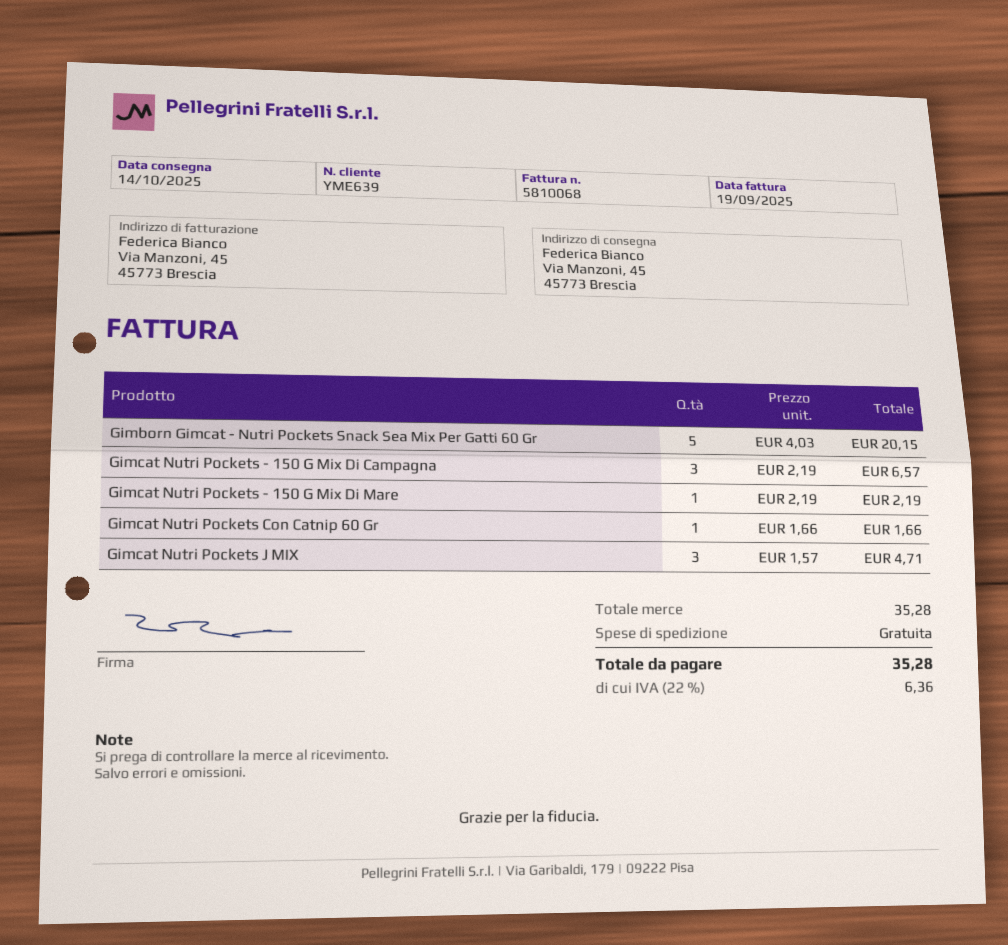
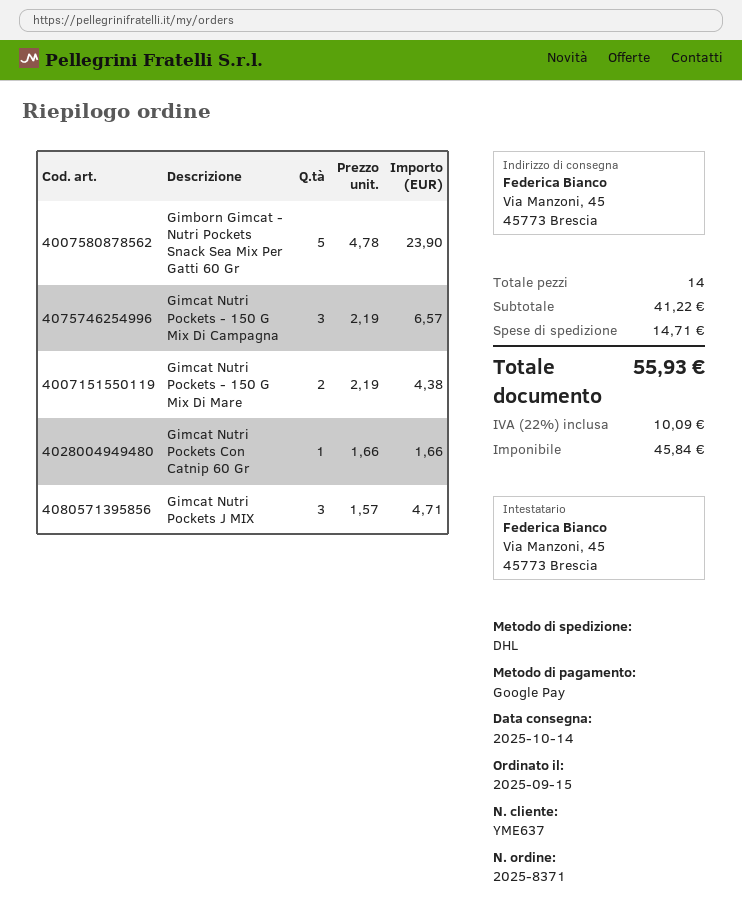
customer number: YME639 -> YME637
Gimborn Gimcat - Nutri Pockets Snack Sea Mix Per Gatti 60 Gr: 5 x 4.03 = 20.15 -> 5 x 4.78 = 23.90
Gimcat Nutri Pockets - 150 G Mix Di Mare: 1 x 2.19 = 2.19 -> 2 x 2.19 = 4.38
subtotal: 35.28 -> 41.22
shipping: 0.00 -> 14.71
tax: 22% = 6.36 -> 22% = 10.09
total: 35.28 -> 55.93

